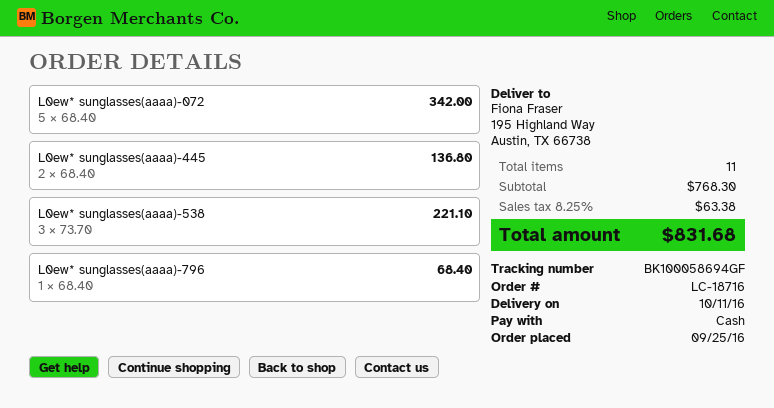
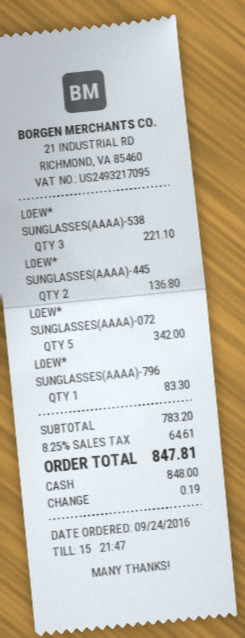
order date: 2016-09-25 -> 2016-09-24
L0ew* sunglasses(aaaa)-796: 1 for 68.40 -> 1 for 83.30
subtotal: 768.30 -> 783.20
tax: 8.25% = 63.38 -> 8.25% = 64.61
total: 831.68 -> 847.81

